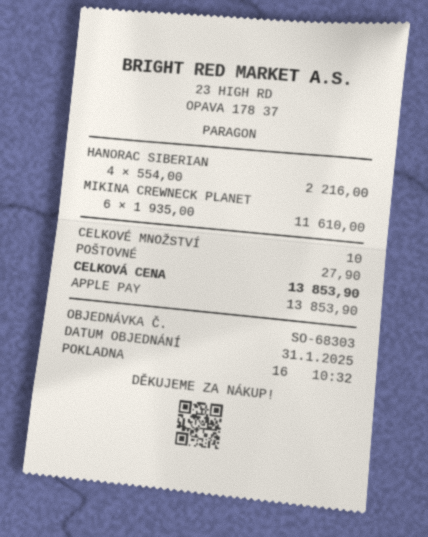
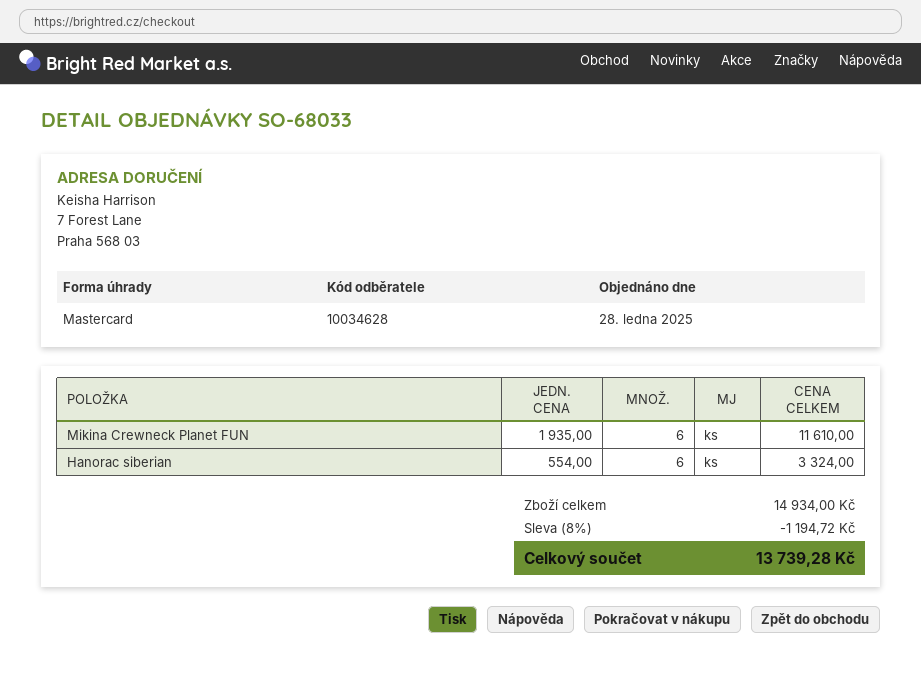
order number: SO-68303 -> SO-68033
order date: 2025-01-31 -> 2025-01-28
payment method: Apple Pay -> Mastercard
HANORAC SIBERIAN: 4 x 554.00 = 2216.00 -> 6 x 554.00 = 3324.00
discount: none -> 8% = 1194.72
shipping: 27.90 -> none
total: 13853.90 -> 13739.28

